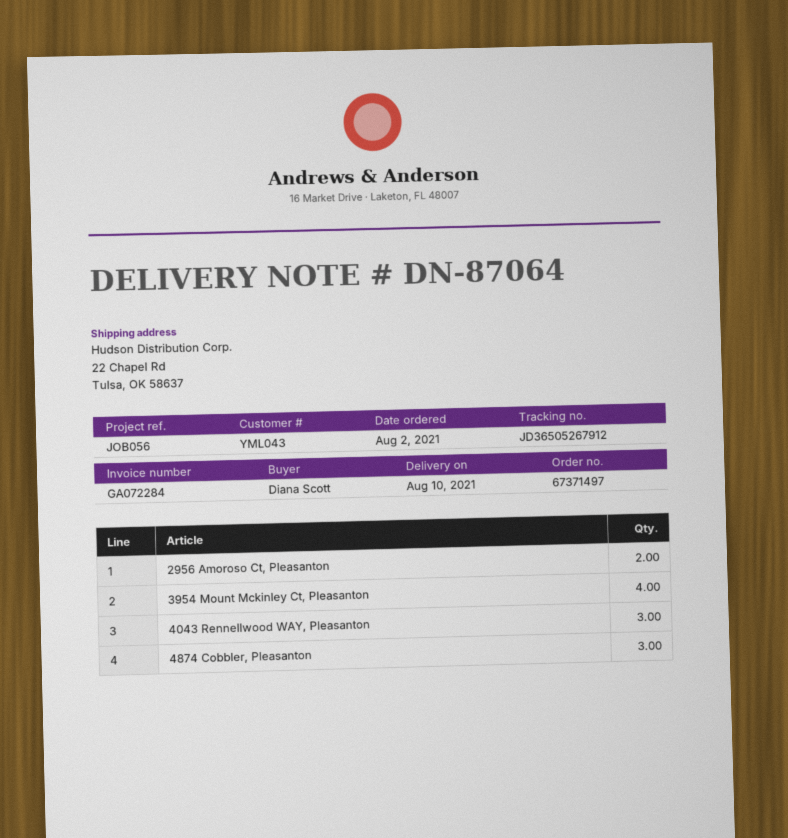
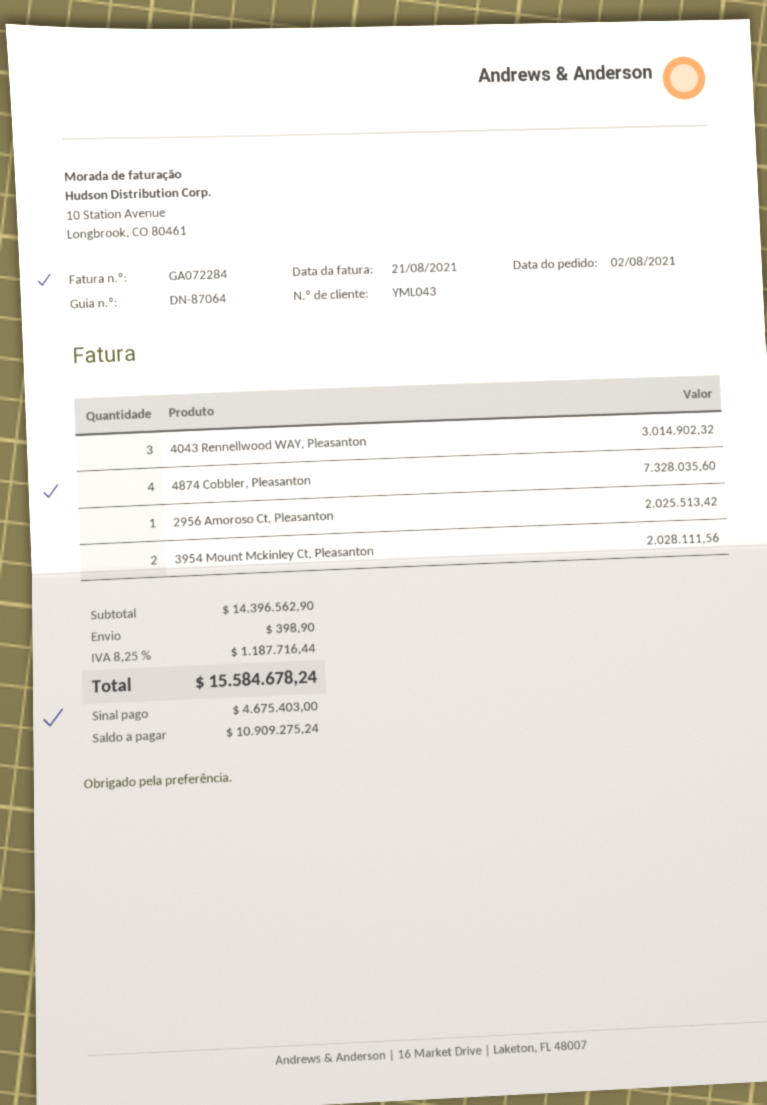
2956 Amoroso Ct, Pleasanton: 2 -> 1
3954 Mount Mckinley Ct, Pleasanton: 4 -> 2
4874 Cobbler, Pleasanton: 3 -> 4

